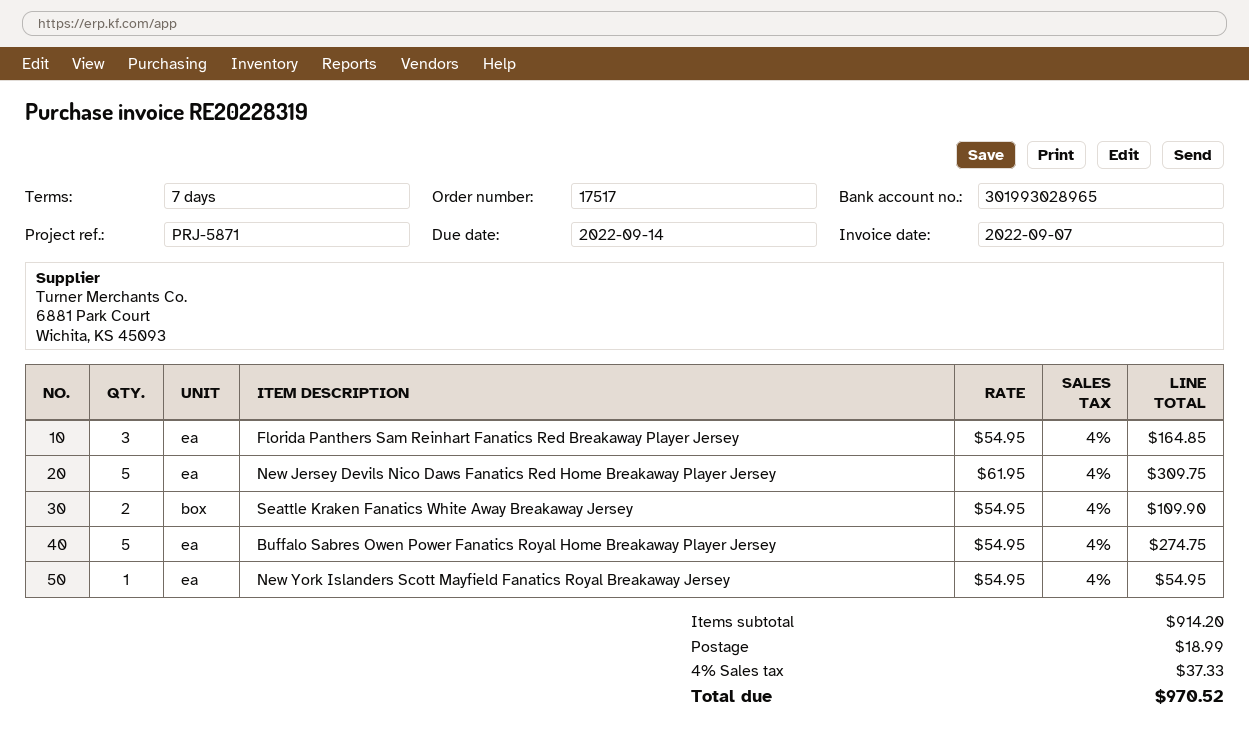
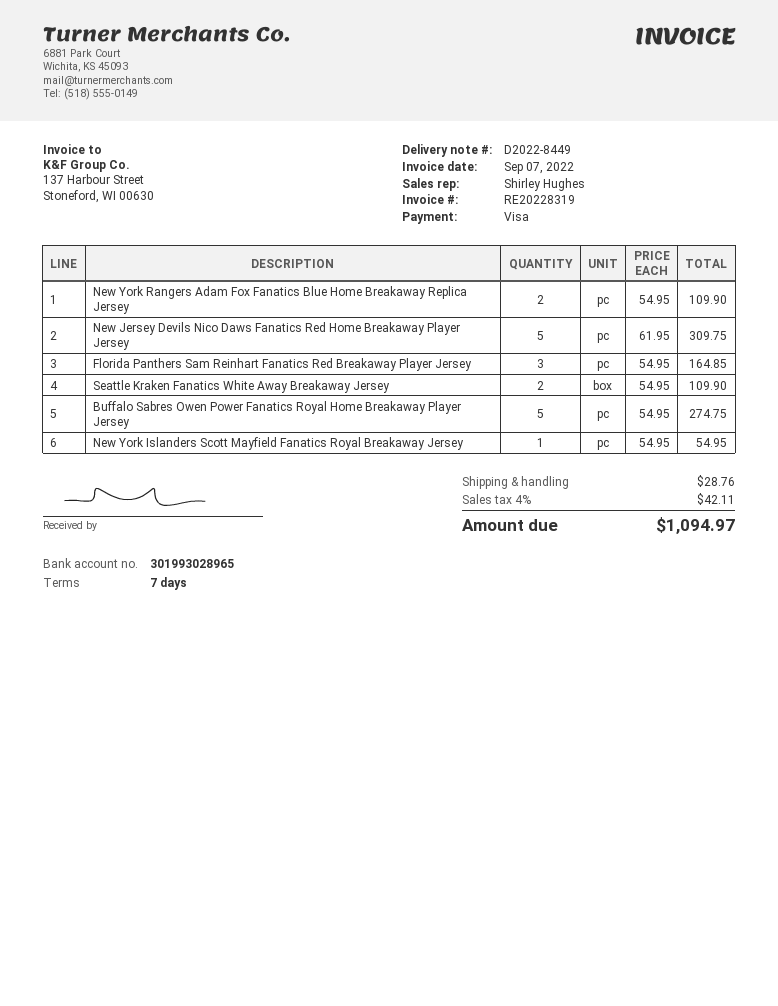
New York Rangers Adam Fox Fanatics Blue Home Breakaway Replica Jersey: none -> 2 x 54.95 = 109.90
shipping: 18.99 -> 28.76
tax: 4% = 37.33 -> 4% = 42.11
total: 970.52 -> 1094.97

